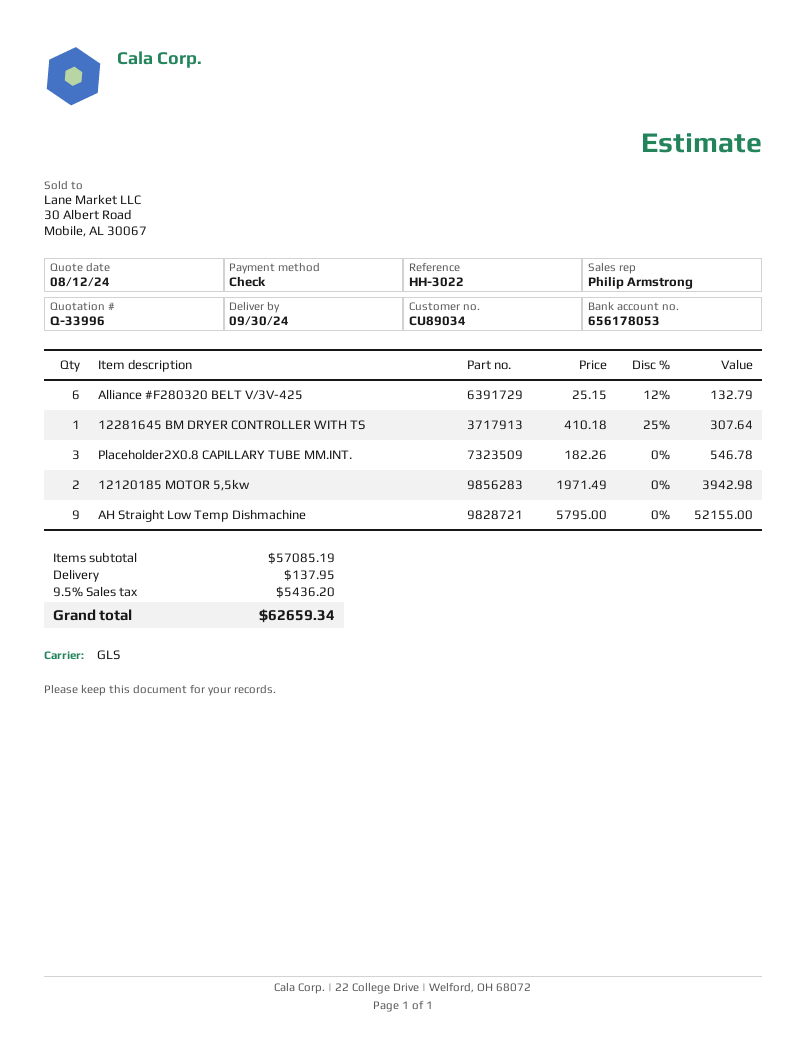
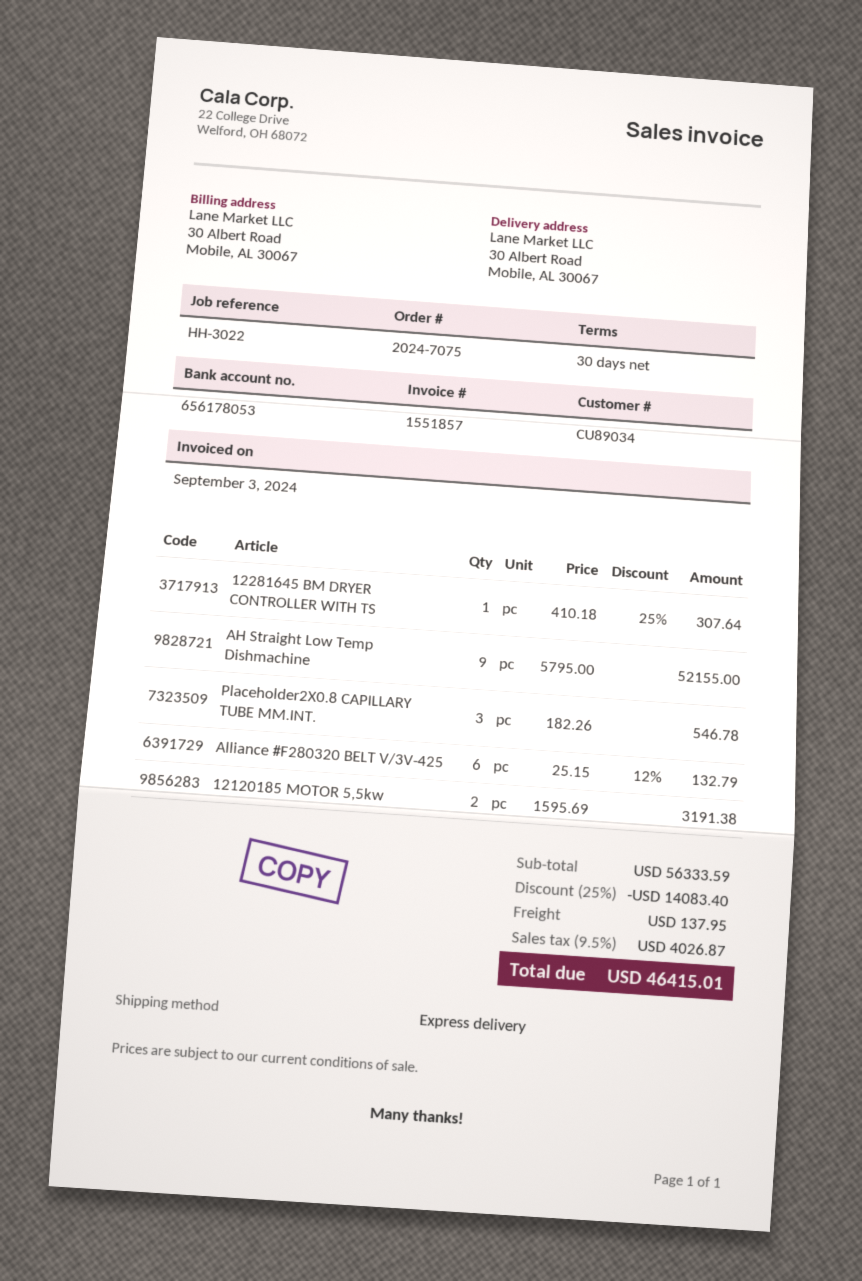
shipping method: GLS -> express
12120185 MOTOR 5,5kw: 2 x 1971.49 = 3942.98 -> 2 x 1595.69 = 3191.38
subtotal: 57085.19 -> 56333.59
discount: none -> 25% = 14083.40
tax: 9.5% = 5436.20 -> 9.5% = 4026.87
total: 62659.34 -> 46415.01

